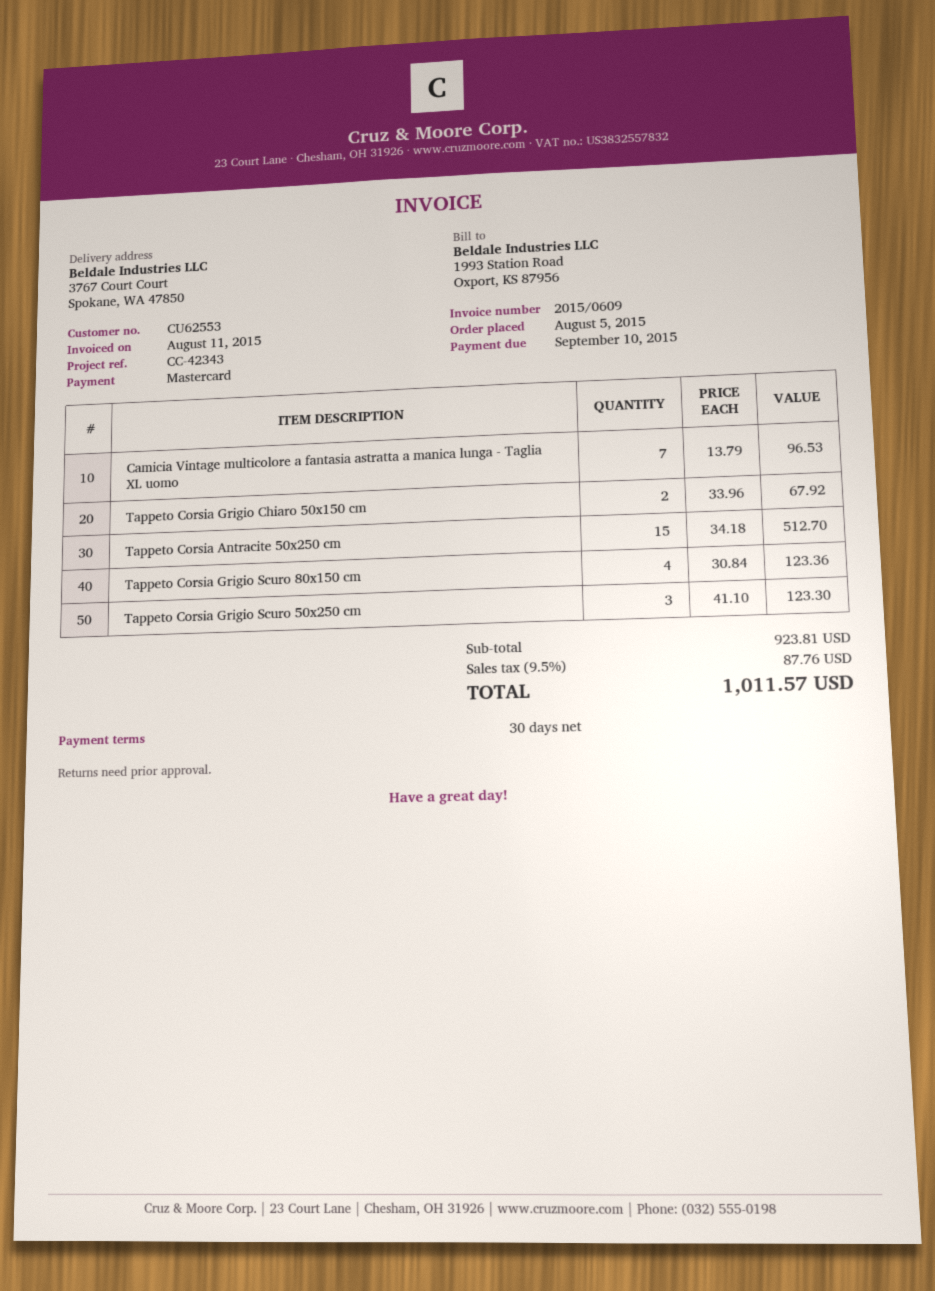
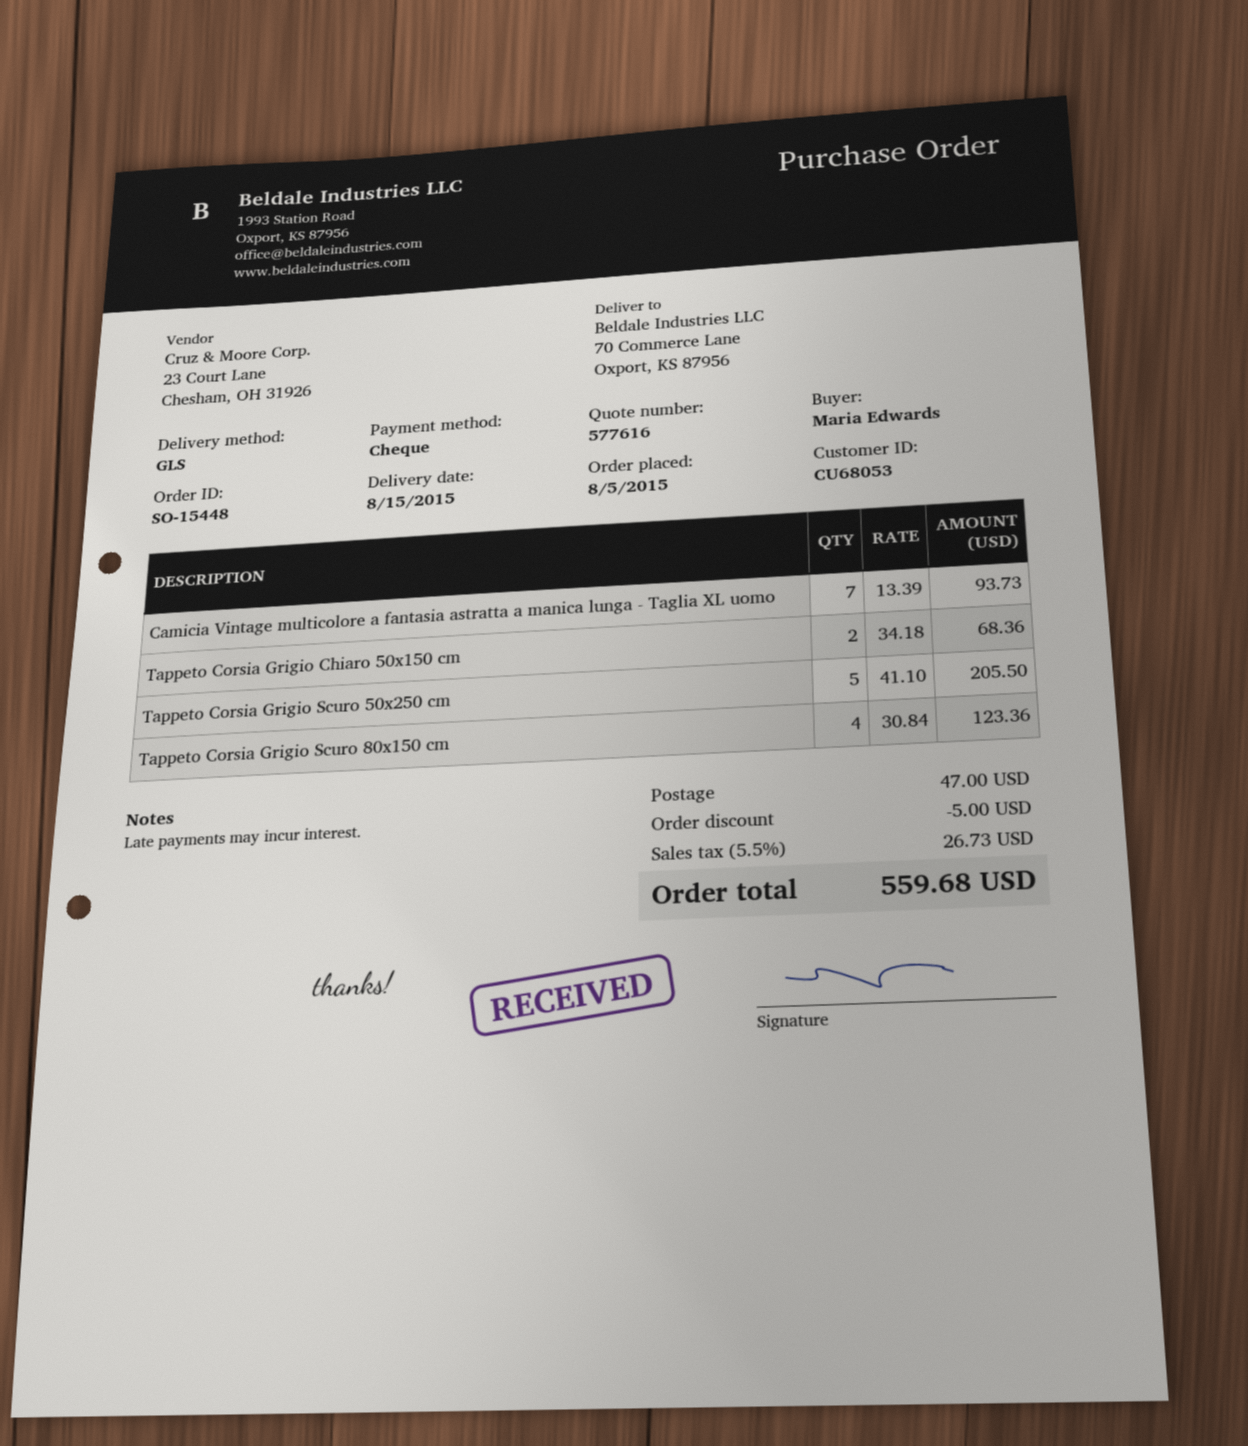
customer number: CU62553 -> CU68053
payment method: Mastercard -> cheque
ship to: 3767 Court Court, Spokane, WA 47850 -> 70 Commerce Lane, Oxport, KS 87956
Camicia Vintage multicolore a fantasia astratta a manica lunga - Taglia XL uomo: 7 x 13.79 = 96.53 -> 7 x 13.39 = 93.73
Tappeto Corsia Grigio Chiaro 50x150 cm: 2 x 33.96 = 67.92 -> 2 x 34.18 = 68.36
Tappeto Corsia Antracite 50x250 cm: 15 x 34.18 = 512.70 -> none
Tappeto Corsia Grigio Scuro 50x250 cm: 3 x 41.10 = 123.30 -> 5 x 41.10 = 205.50
discount: none -> 5.00
shipping: none -> 47.00
tax: 9.5% = 87.76 -> 5.5% = 26.73
total: 1011.57 -> 559.68

